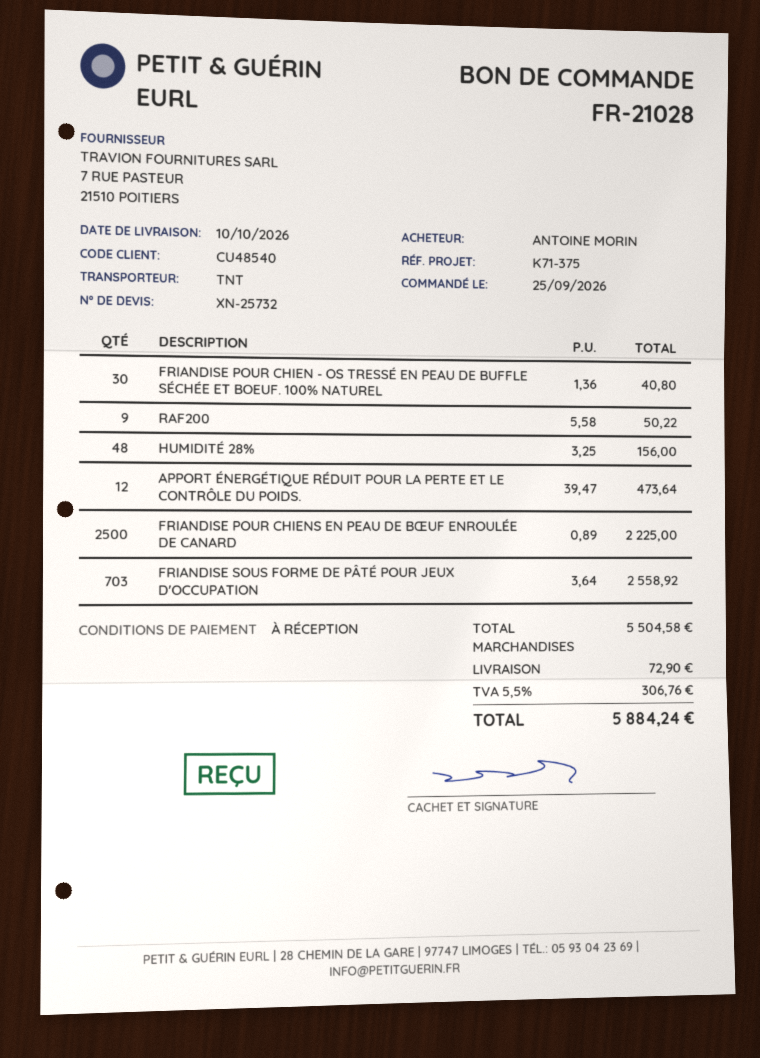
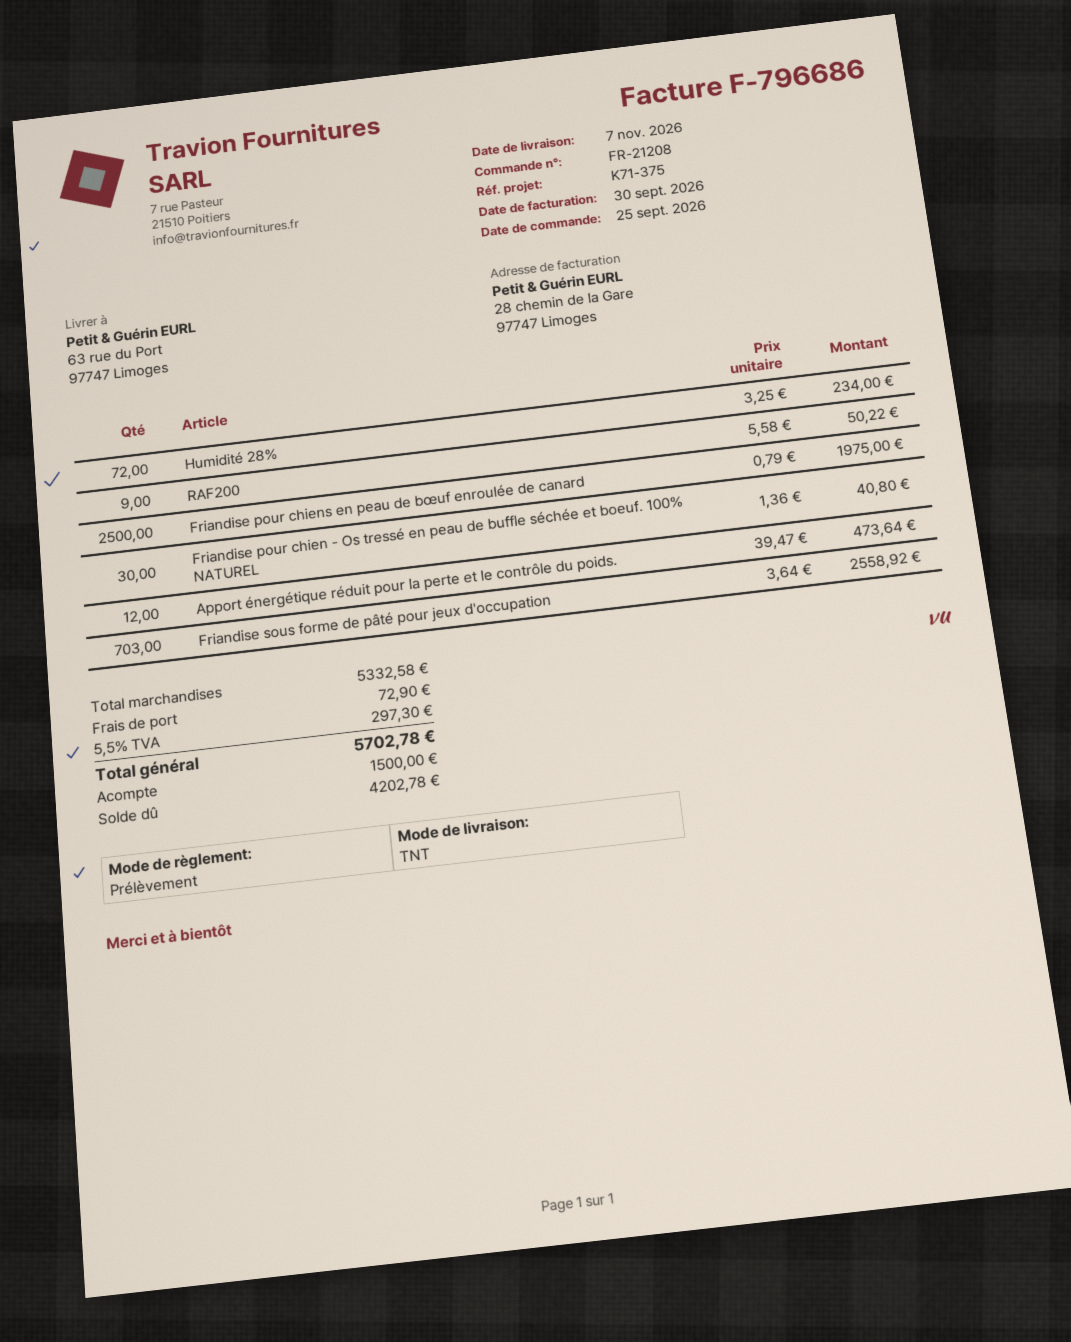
order number: FR-21028 -> FR-21208
delivery date: 2026-10-10 -> 2026-11-07
HUMIDITÉ 28%: 48 x 3.25 = 156.00 -> 72 x 3.25 = 234.00
FRIANDISE POUR CHIENS EN PEAU DE BŒUF ENROULÉE DE CANARD: 2500 x 0.89 = 2225.00 -> 2500 x 0.79 = 1975.00
subtotal: 5504.58 -> 5332.58
tax: 5.5% = 306.76 -> 5.5% = 297.30
total: 5884.24 -> 5702.78

